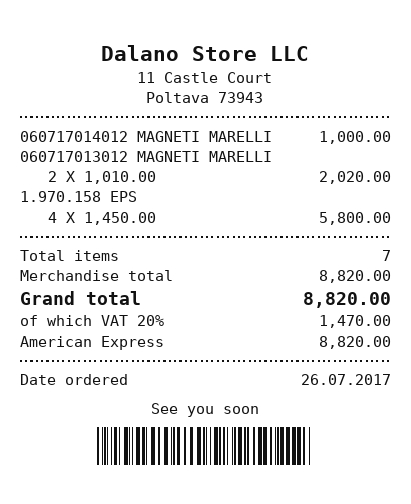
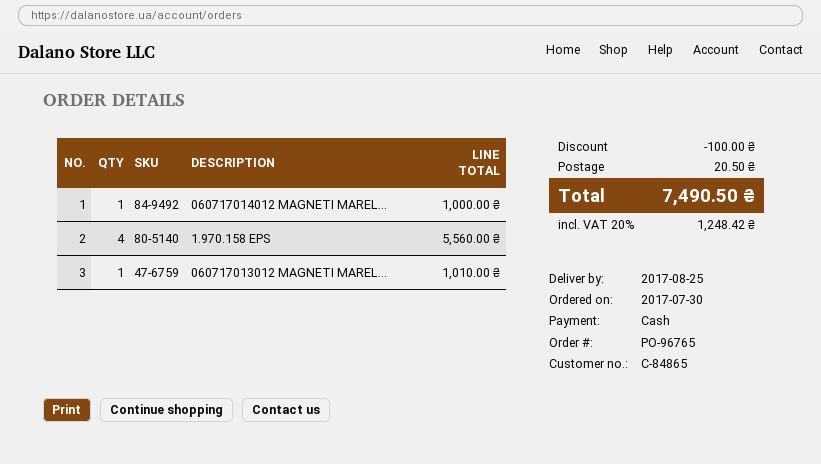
order date: 2017-07-26 -> 2017-07-30
payment method: American Express -> cash
060717013012 MAGNETI MARELLI: 2 for 2020.00 -> 1 for 1010.00
1.970.158 EPS: 4 for 5800.00 -> 4 for 5560.00
discount: none -> 100.00
shipping: none -> 20.50
tax: 20% = 1470.00 -> 20% = 1248.42
total: 8820.00 -> 7490.50

